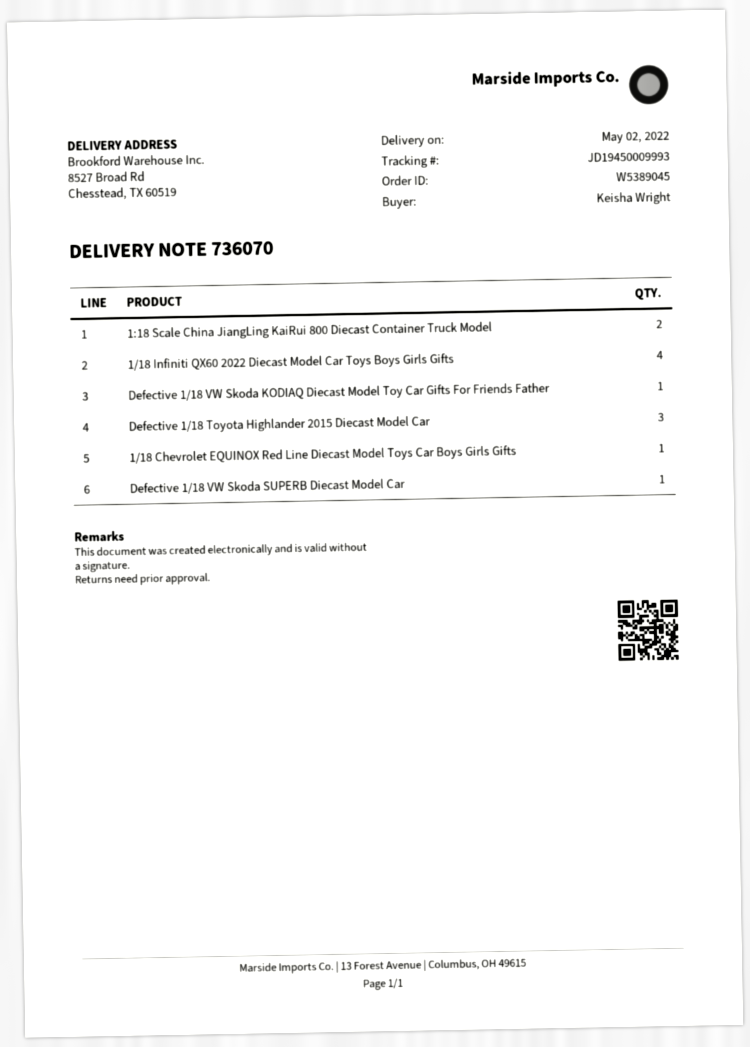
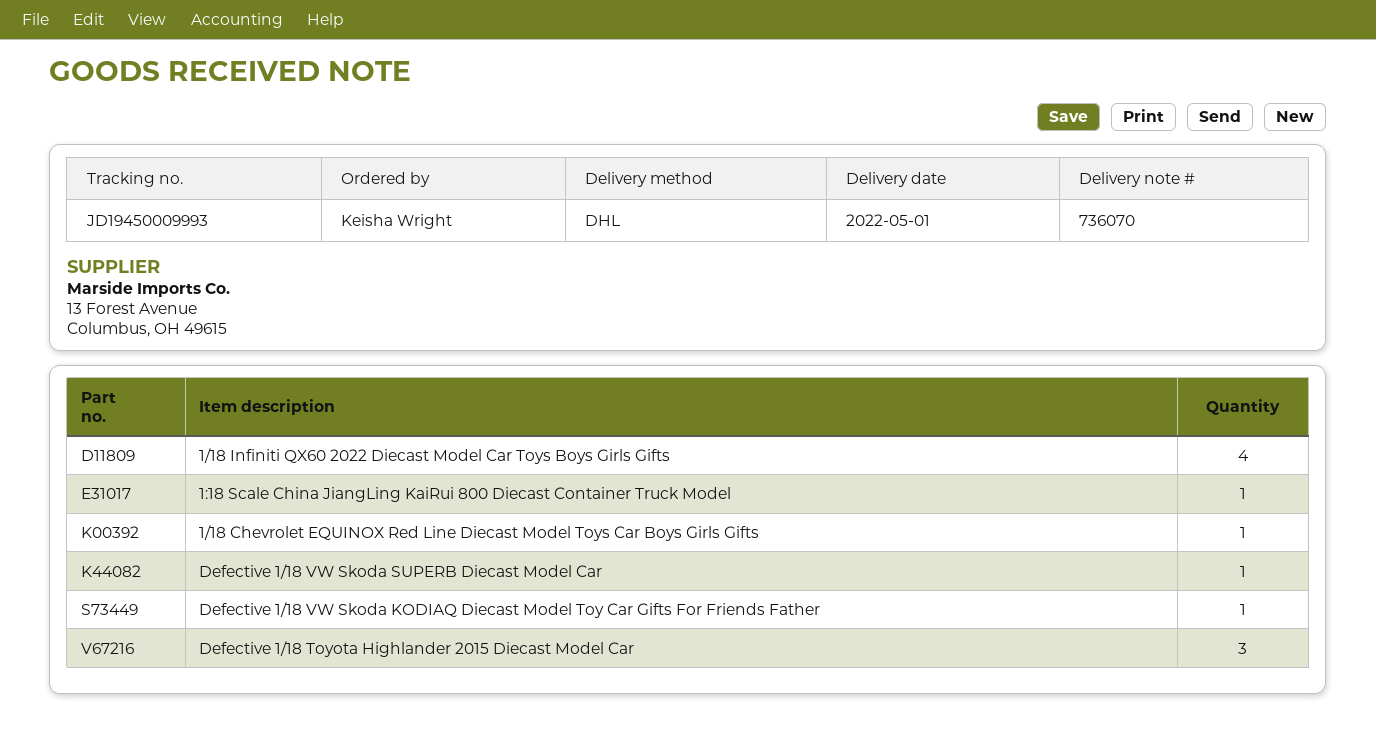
delivery date: 2022-05-02 -> 2022-05-01
1:18 Scale China JiangLing KaiRui 800 Diecast Container Truck Model: 2 -> 1

